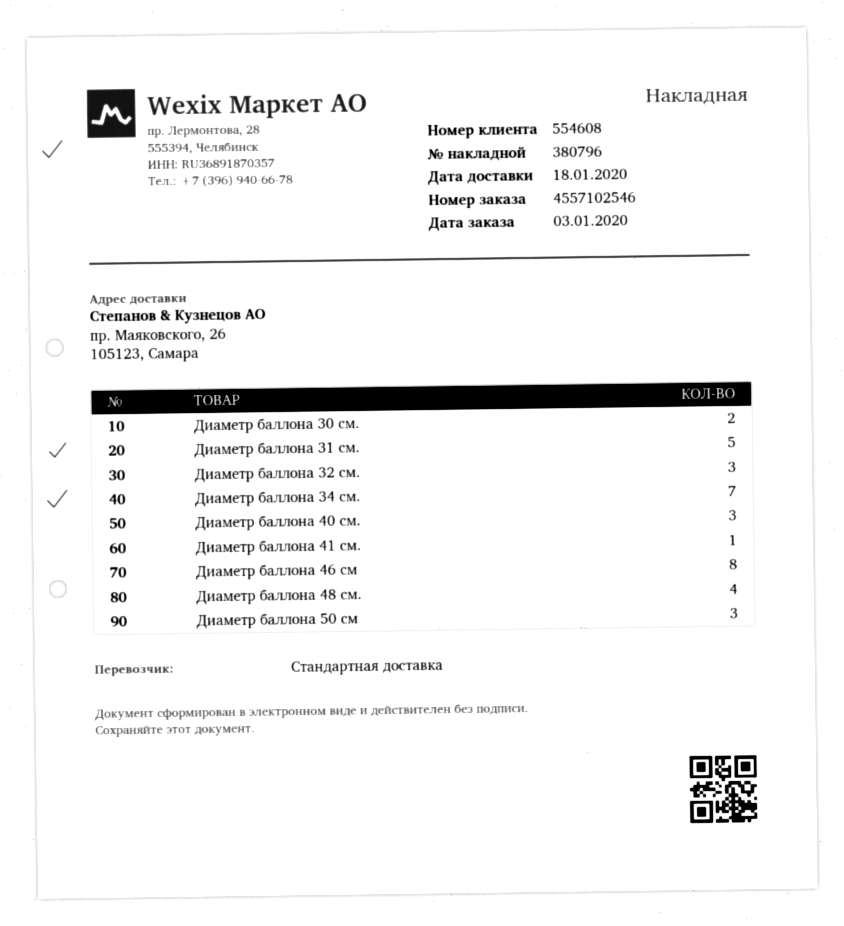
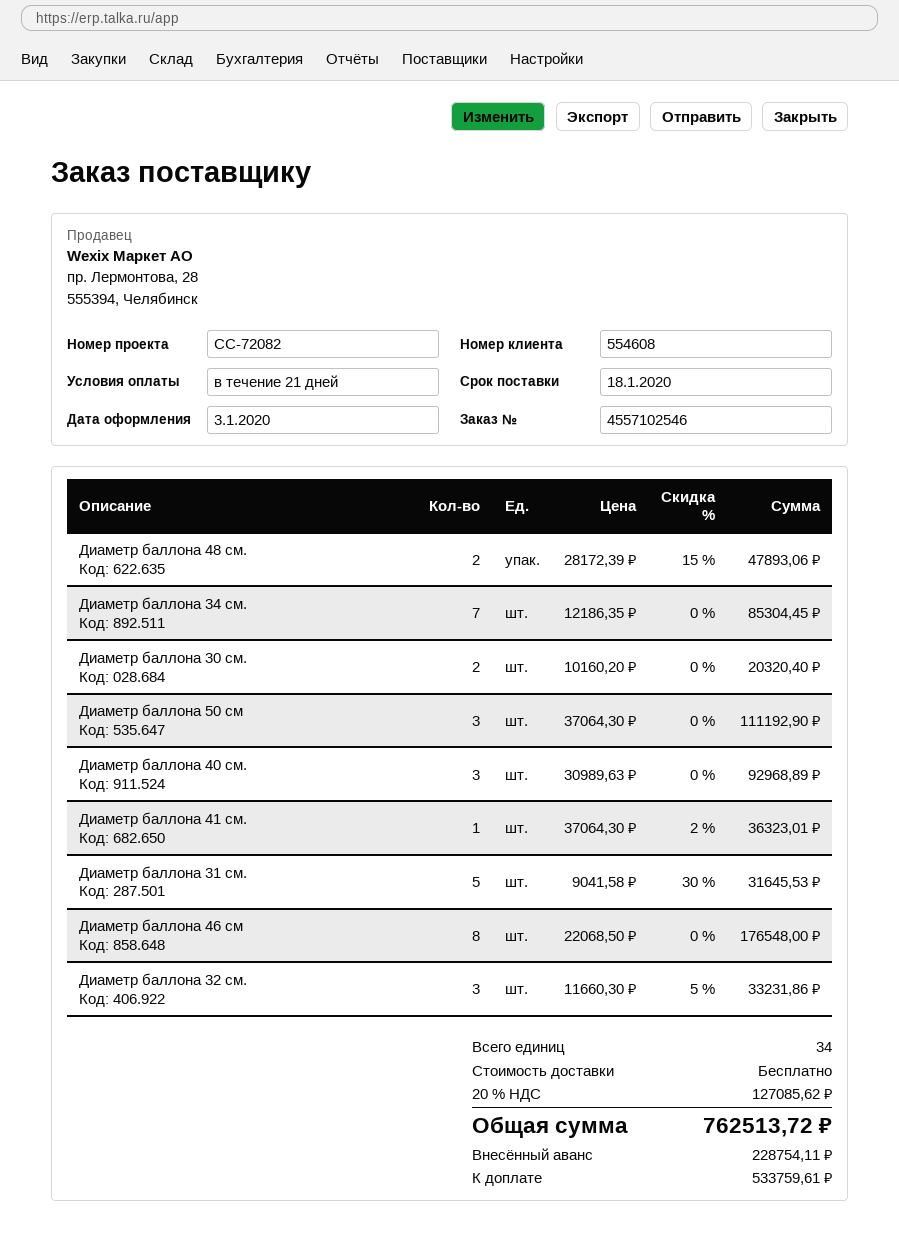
Диаметр баллона 48 см.: 4 -> 2

